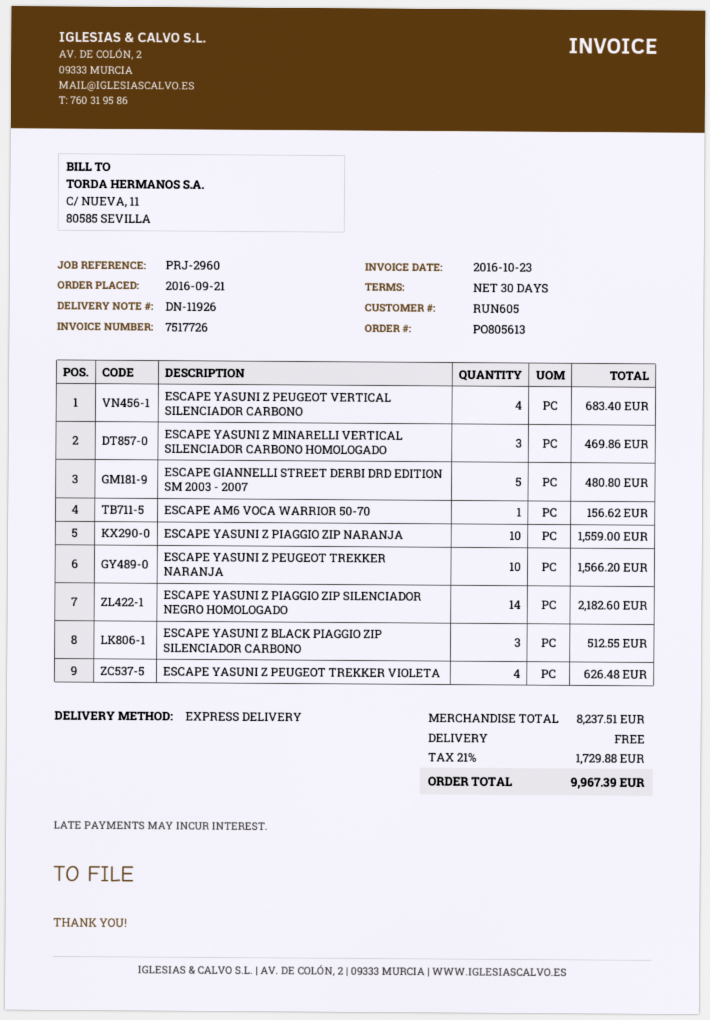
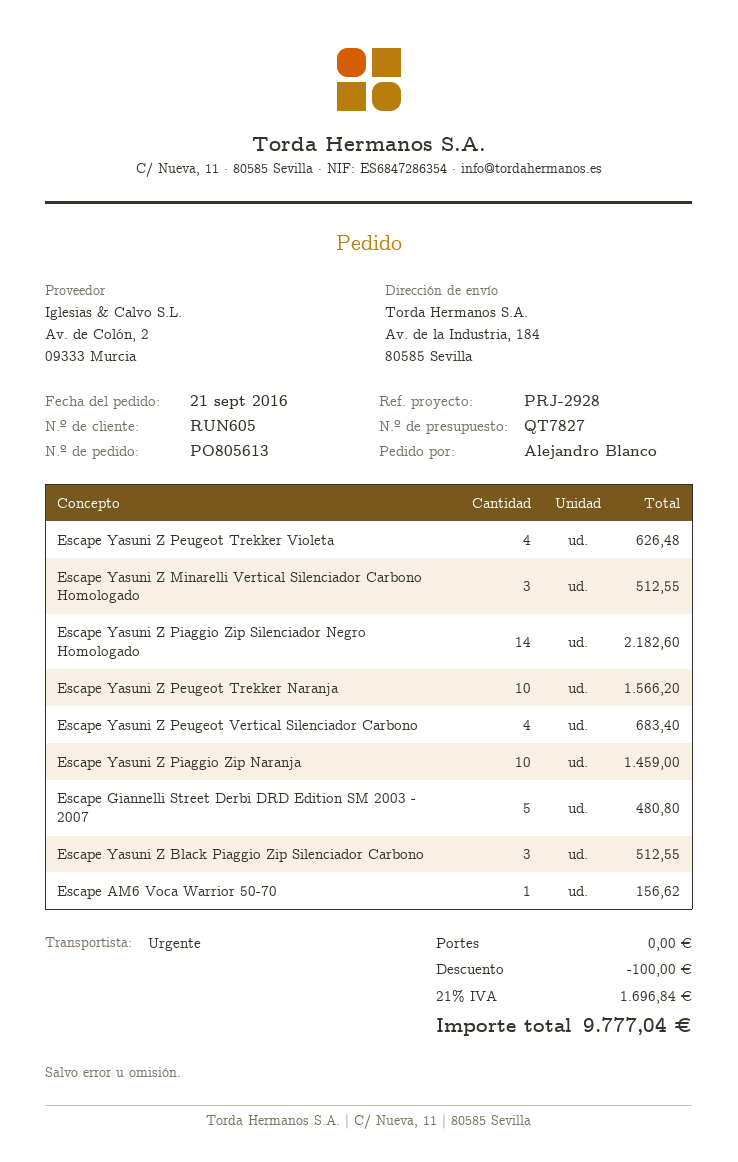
reference: PRJ-2960 -> PRJ-2928
ESCAPE YASUNI Z MINARELLI VERTICAL SILENCIADOR CARBONO HOMOLOGADO: 3 for 469.86 -> 3 for 512.55
ESCAPE YASUNI Z PIAGGIO ZIP NARANJA: 10 for 1559.00 -> 10 for 1459.00
discount: none -> 100.00
tax: 21% = 1729.88 -> 21% = 1696.84
total: 9967.39 -> 9777.04

